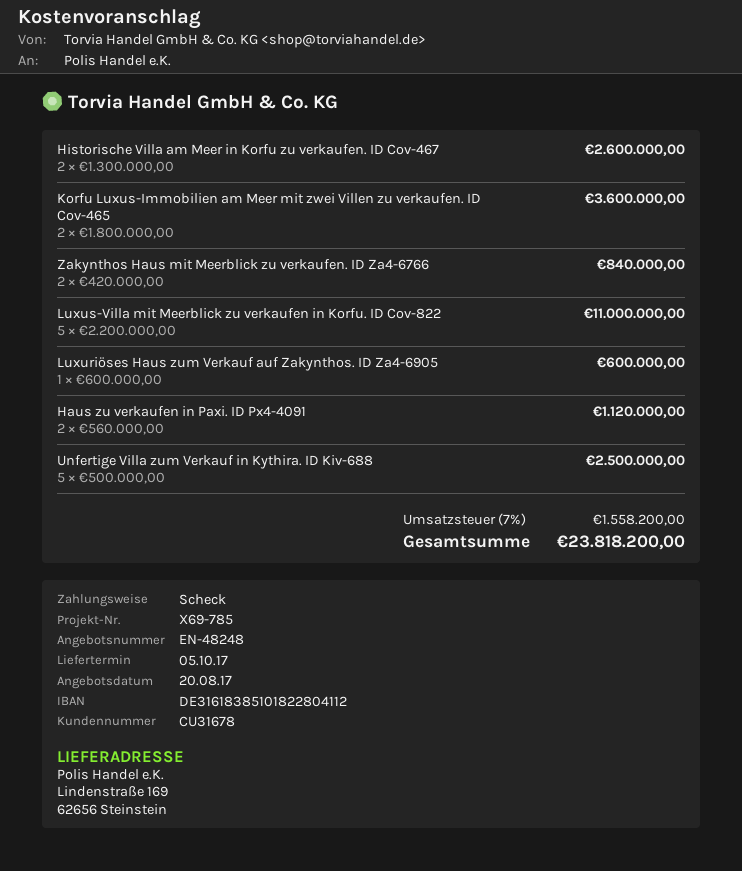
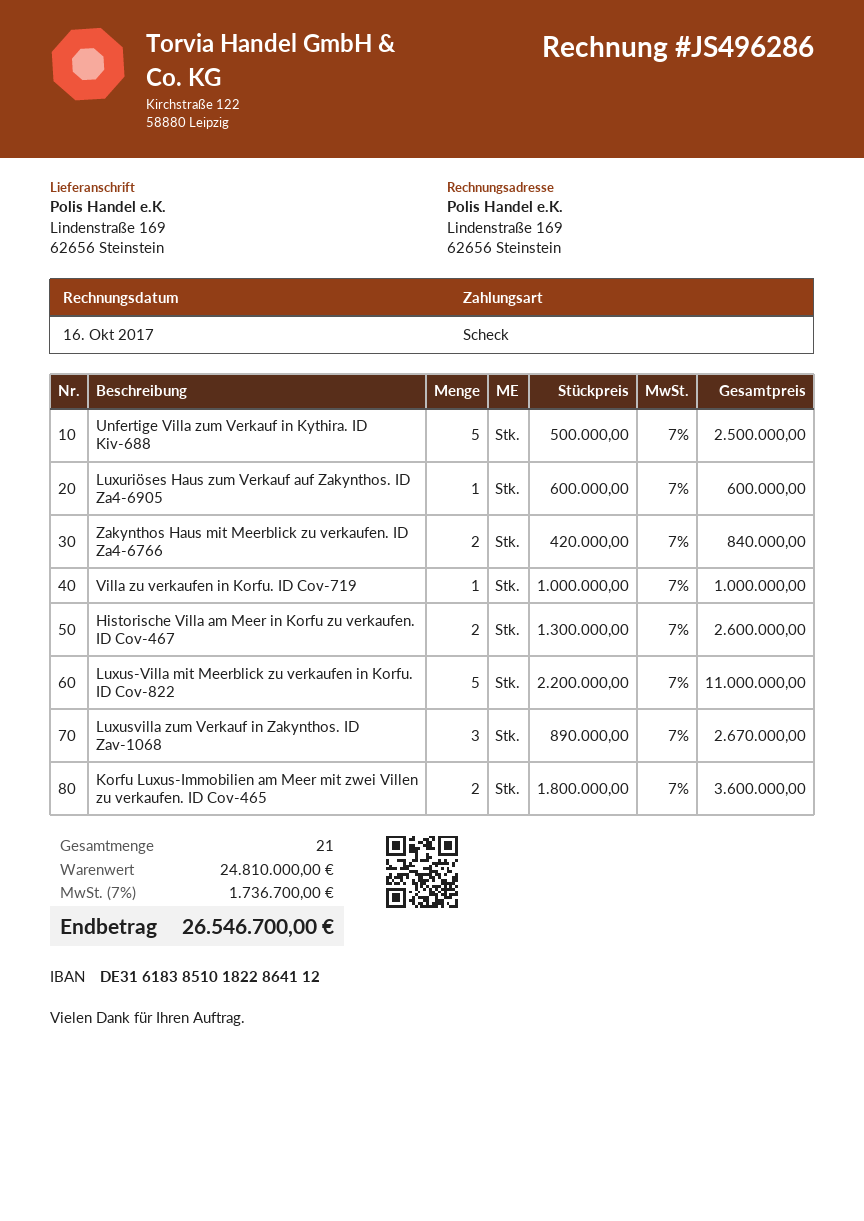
bank account: DE31618385101822804112 -> DE31618385101822864112
Haus zu verkaufen in Paxi. ID Px4-4091: 2 x 560000.00 = 1120000.00 -> none
Villa zu verkaufen in Korfu. ID Cov-719: none -> 1 x 1000000.00 = 1000000.00
Luxusvilla zum Verkauf in Zakynthos. ID Zav-1068: none -> 3 x 890000.00 = 2670000.00
tax: 7% = 1558200.00 -> 7% = 1736700.00
total: 23818200.00 -> 26546700.00

